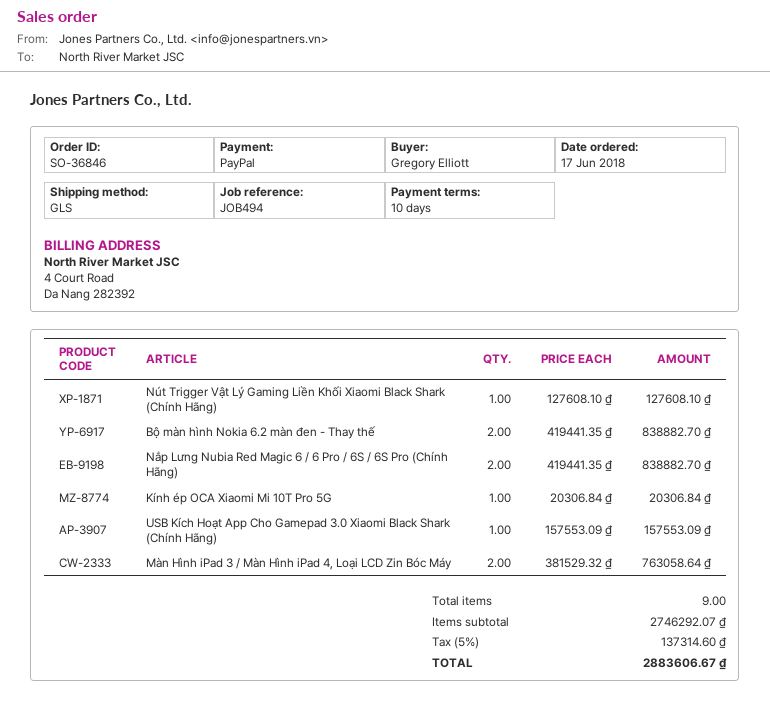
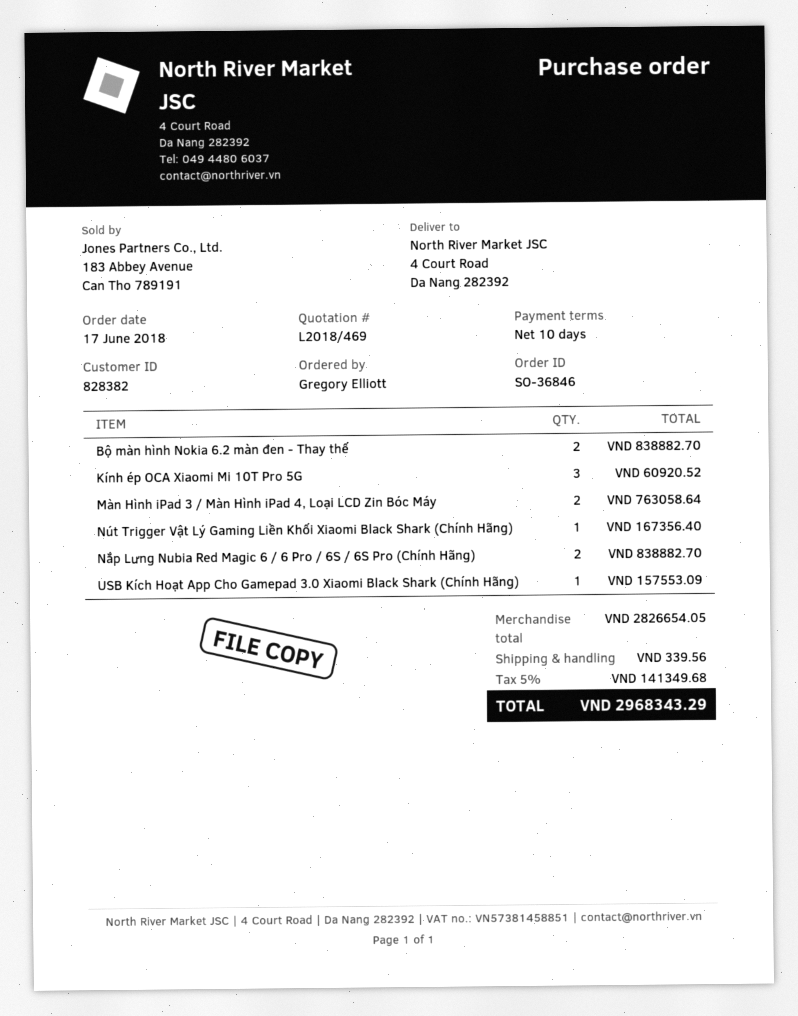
Nút Trigger Vật Lý Gaming Liền Khối Xiaomi Black Shark (Chính Hãng): 1 for 127608.10 -> 1 for 167356.40
Kính ép OCA Xiaomi Mi 10T Pro 5G: 1 for 20306.84 -> 3 for 60920.52
subtotal: 2746292.07 -> 2826654.05
shipping: none -> 339.56
tax: 5% = 137314.60 -> 5% = 141349.68
total: 2883606.67 -> 2968343.29

